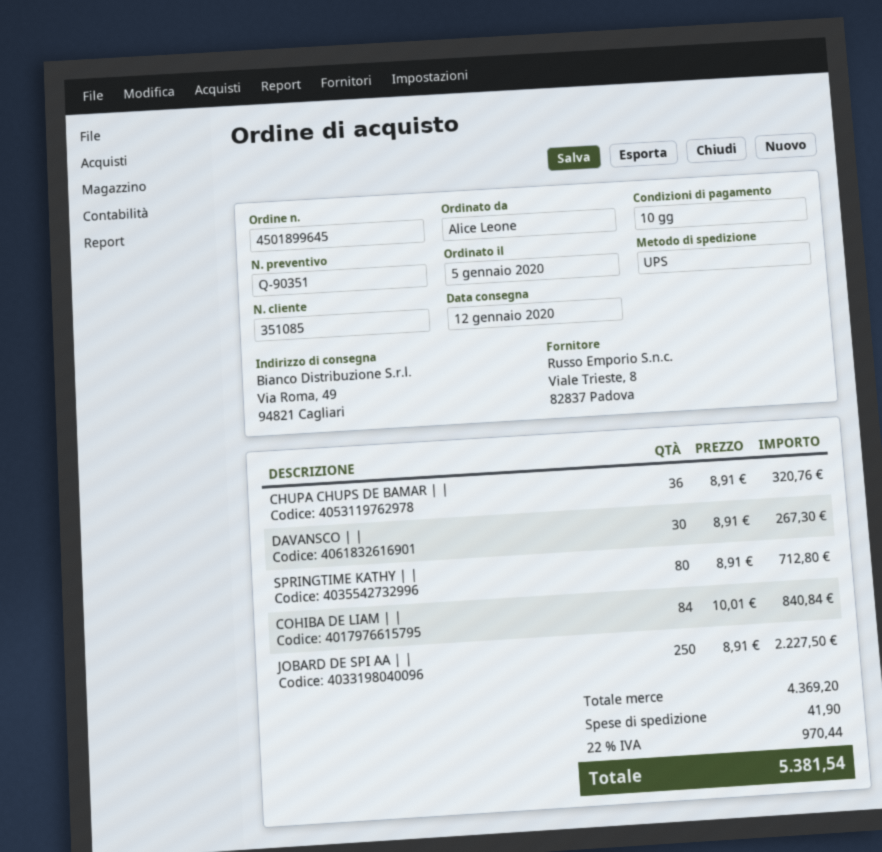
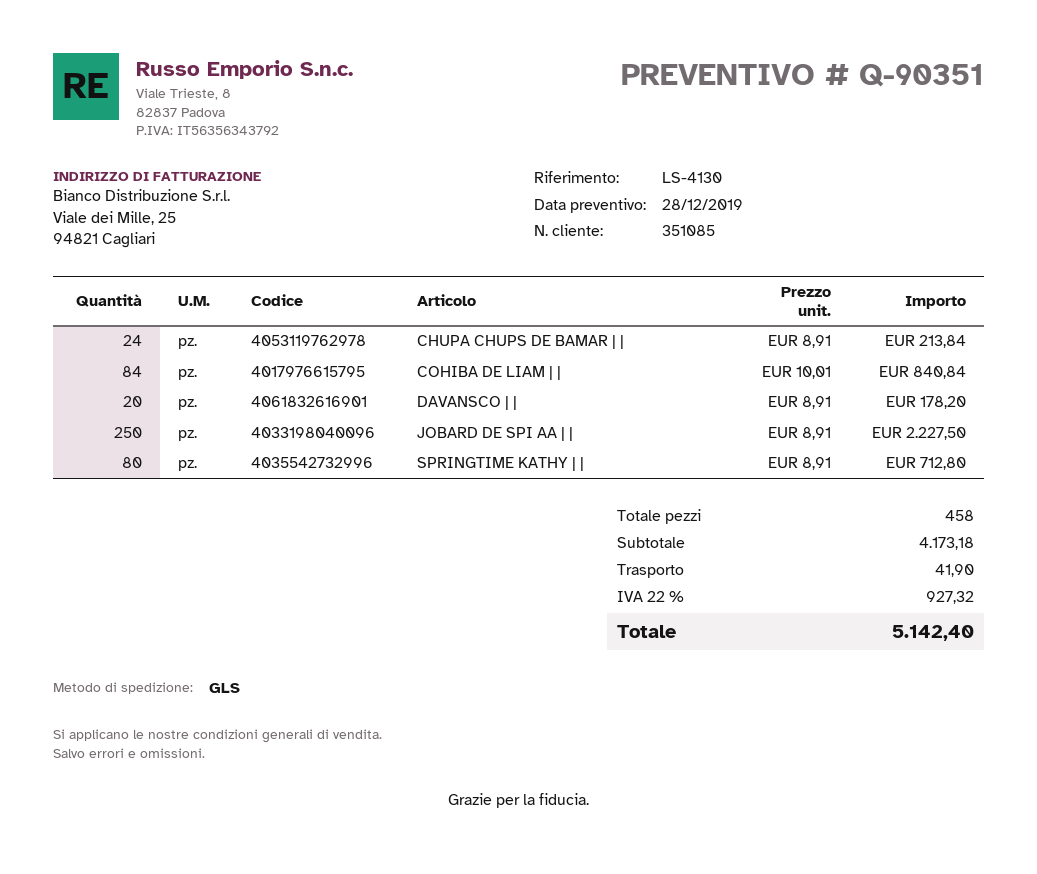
shipping method: UPS -> GLS
CHUPA CHUPS DE BAMAR | |: 36 x 8.91 = 320.76 -> 24 x 8.91 = 213.84
DAVANSCO | |: 30 x 8.91 = 267.30 -> 20 x 8.91 = 178.20
subtotal: 4369.20 -> 4173.18
tax: 22% = 970.44 -> 22% = 927.32
total: 5381.54 -> 5142.40

